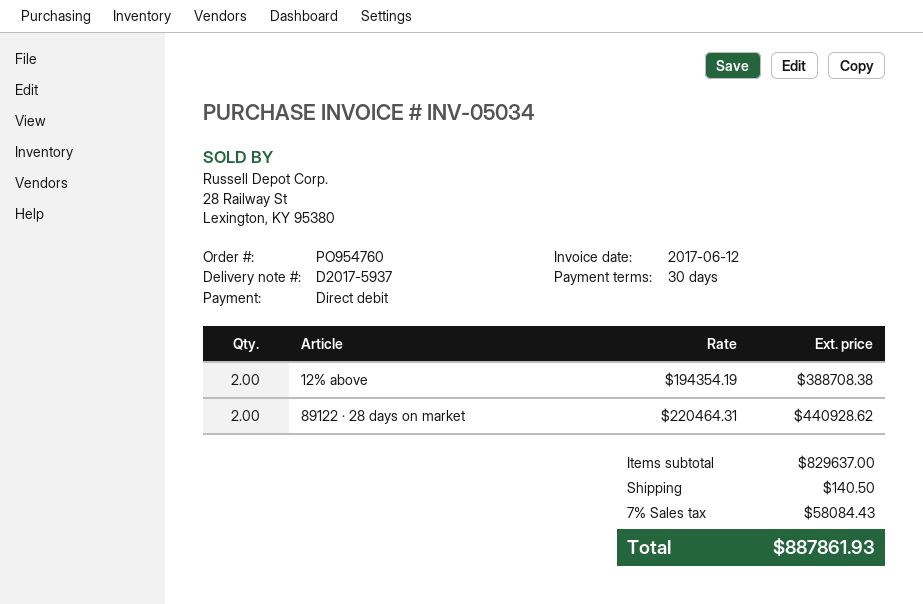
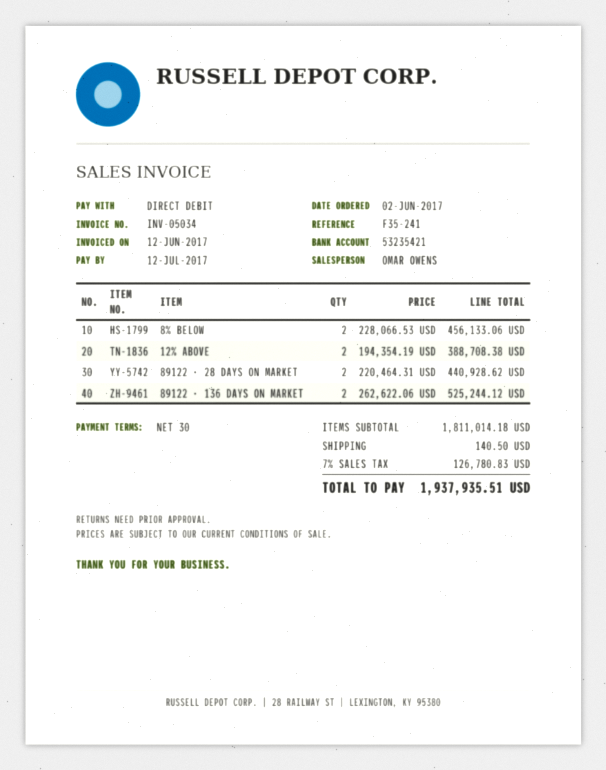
8% BELOW: none -> 2 x 228066.53 = 456133.06
89122 · 136 DAYS ON MARKET: none -> 2 x 262622.06 = 525244.12
subtotal: 829637.00 -> 1811014.18
tax: 7% = 58084.43 -> 7% = 126780.83
total: 887861.93 -> 1937935.51

